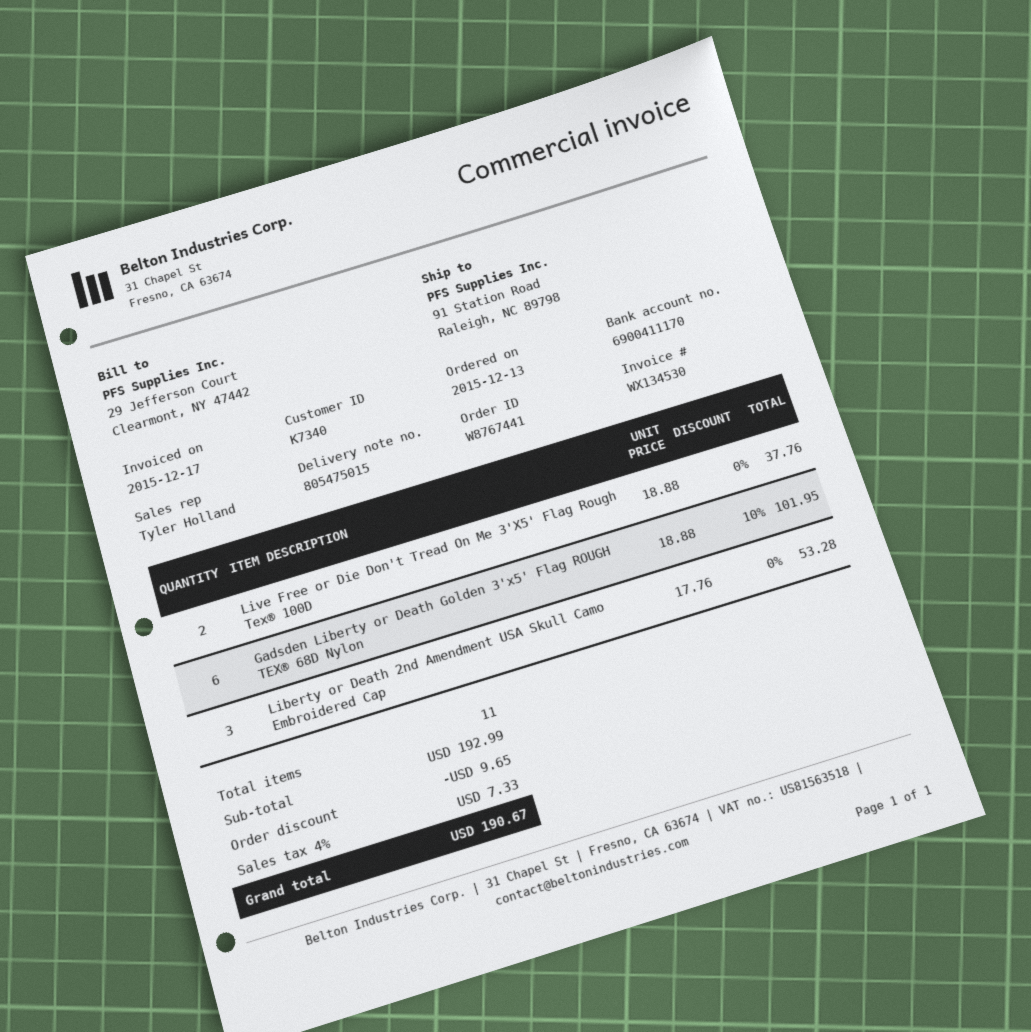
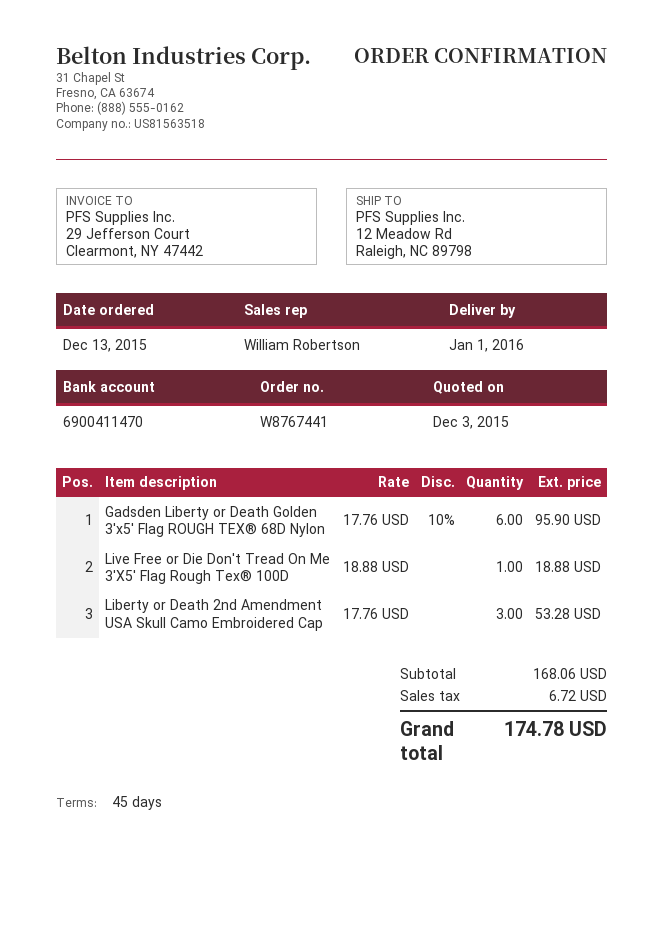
sales rep: Tyler Holland -> William Robertson
bank account: 6900411170 -> 6900411470
ship to: 91 Station Road, Raleigh, NC 89798 -> 12 Meadow Rd, Raleigh, NC 89798
Live Free or Die Don't Tread On Me 3'X5' Flag Rough Tex® 100D: 2 x 18.88 = 37.76 -> 1 x 18.88 = 18.88
Gadsden Liberty or Death Golden 3'x5' Flag ROUGH TEX® 68D Nylon: 6 x 18.88 - 10% = 101.95 -> 6 x 17.76 - 10% = 95.90
subtotal: 192.99 -> 168.06
discount: 9.65 -> none
tax: 7.33 -> 6.72
total: 190.67 -> 174.78

